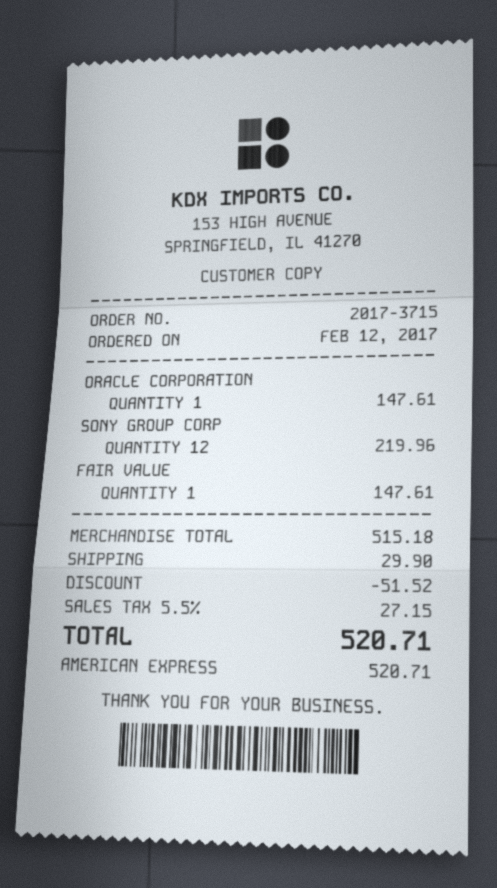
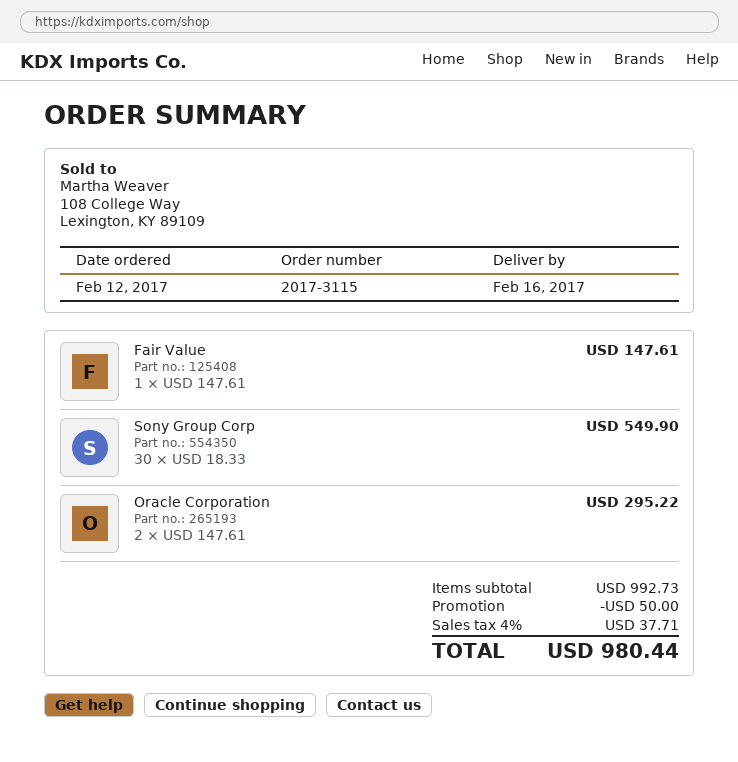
order number: 2017-3715 -> 2017-3115
ORACLE CORPORATION: 1 for 147.61 -> 2 for 295.22
SONY GROUP CORP: 12 for 219.96 -> 30 for 549.90
subtotal: 515.18 -> 992.73
discount: 51.52 -> 50.00
shipping: 29.90 -> none
tax: 5.5% = 27.15 -> 4% = 37.71
total: 520.71 -> 980.44

